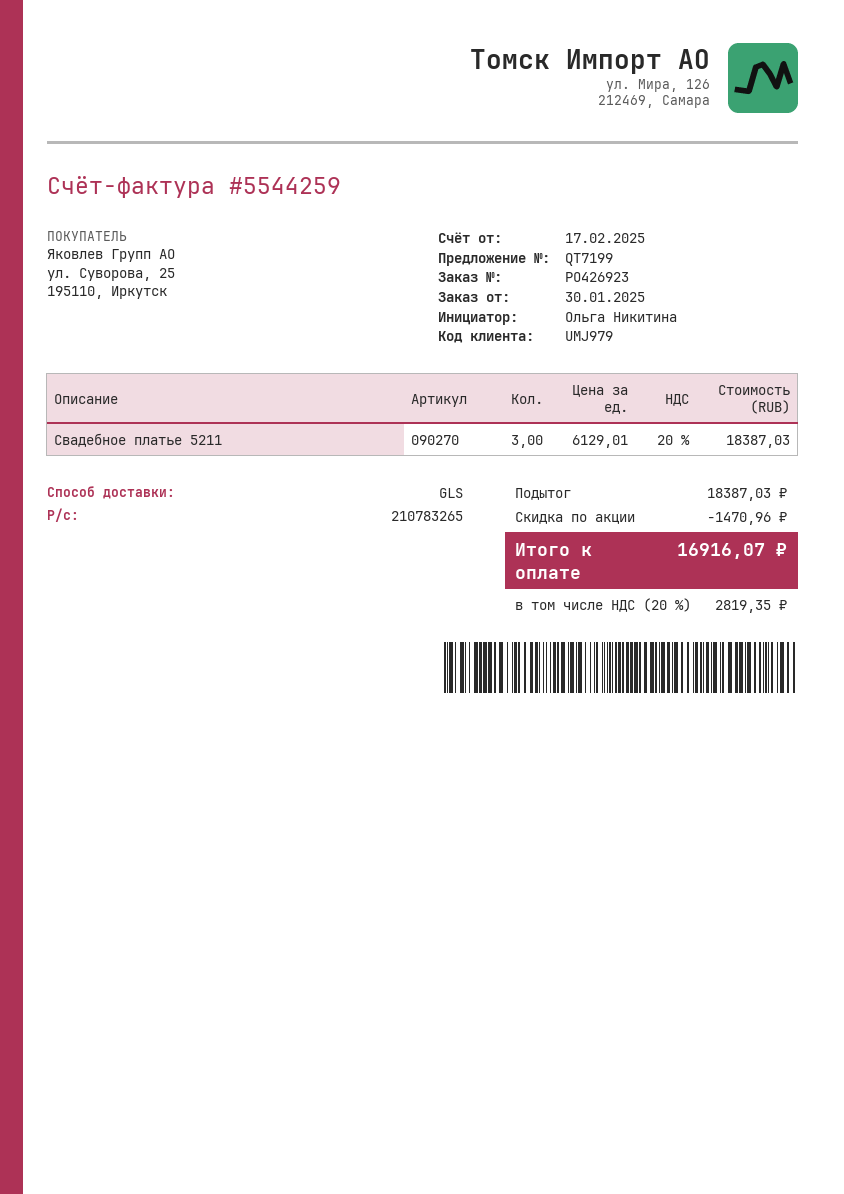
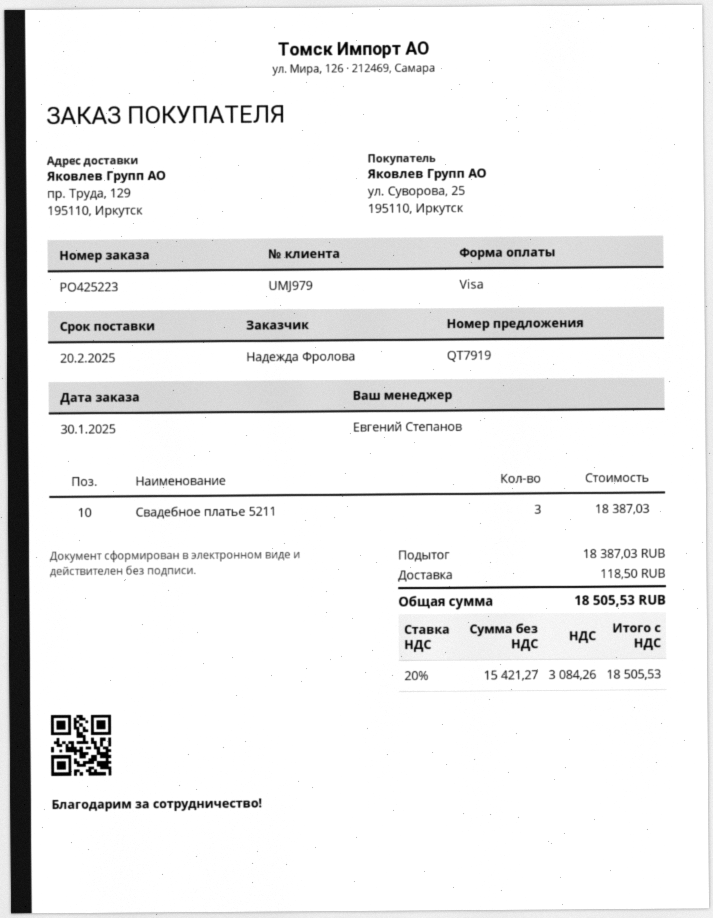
quote number: QT7199 -> QT7919
order number: PO426923 -> PO425223
ordered by: Ольга Никитина -> Надежда Фролова
discount: 1470.96 -> none
shipping: none -> 118.50
tax: 20% = 2819.35 -> 20% = 3084.26
total: 16916.07 -> 18505.53

